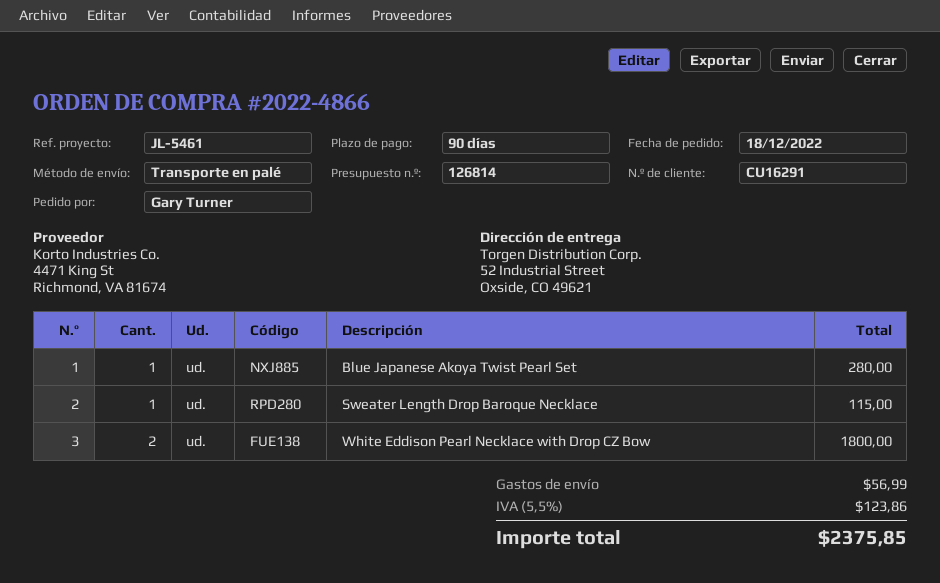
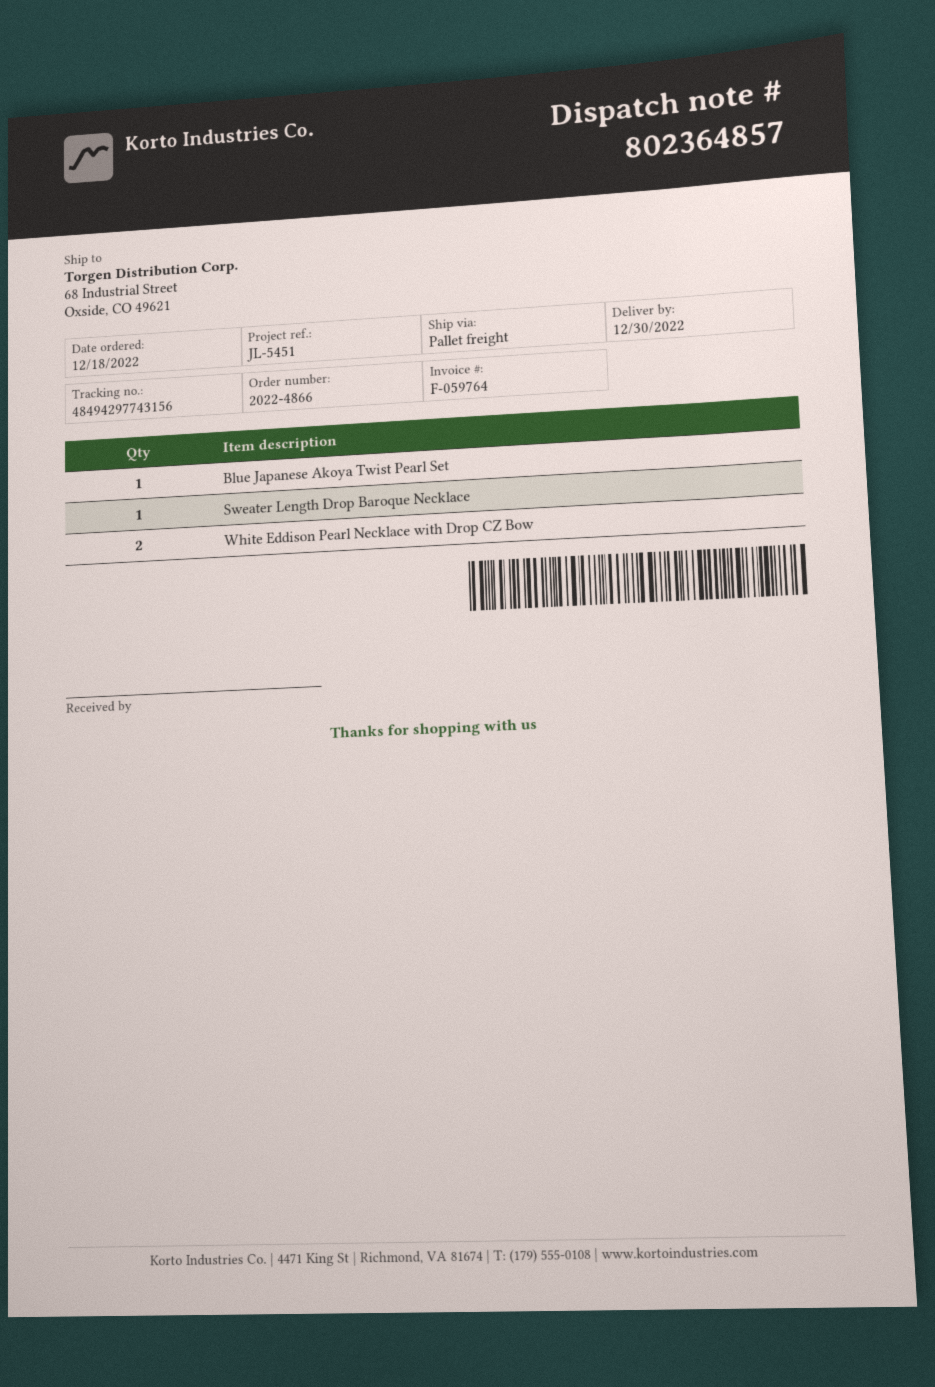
reference: JL-5461 -> JL-5451
ship to: 52 Industrial Street, Oxside, CO 49621 -> 68 Industrial Street, Oxside, CO 49621

